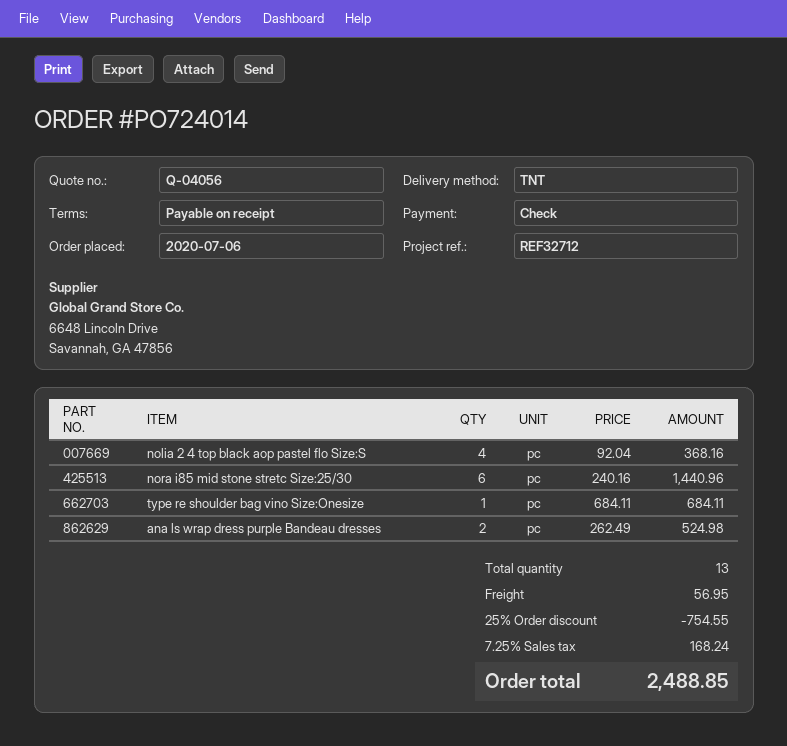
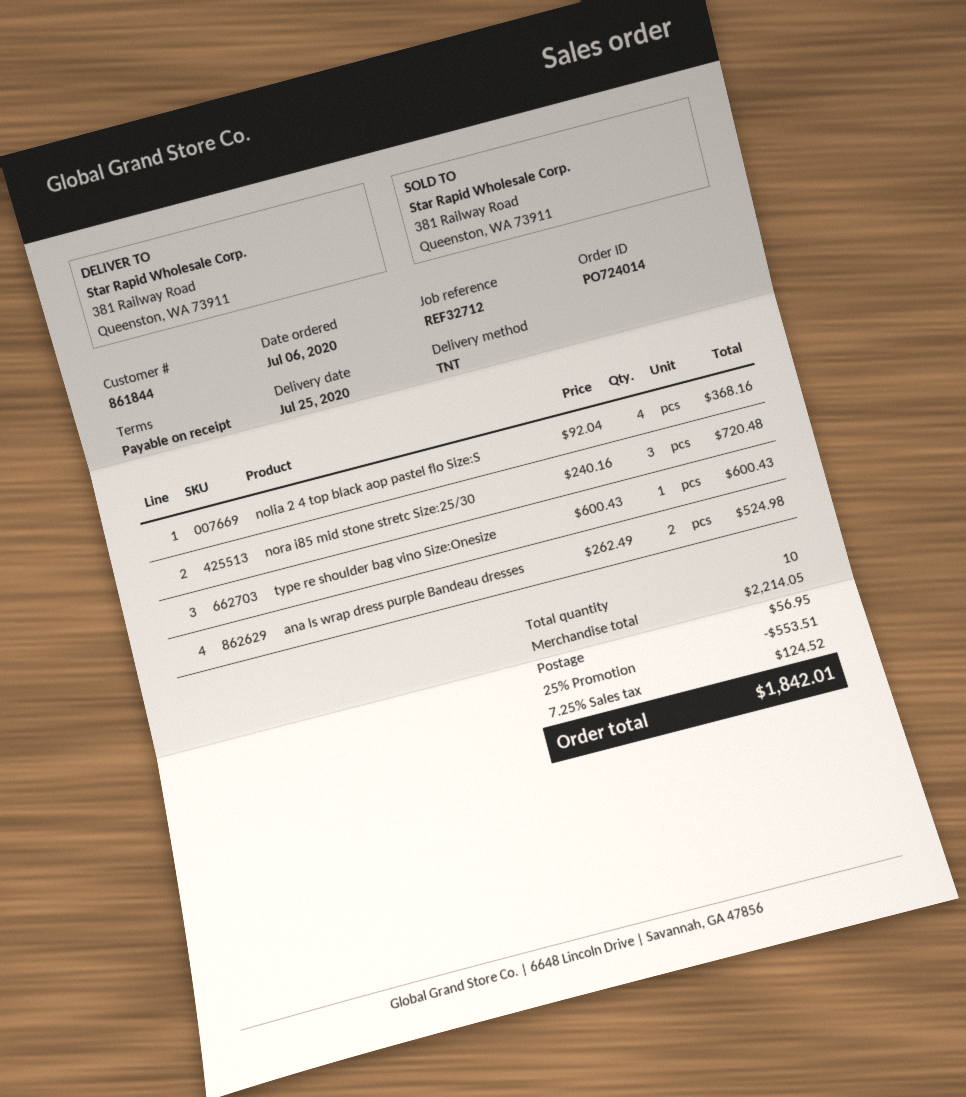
nora i85 mid stone stretc Size:25/30: 6 x 240.16 = 1440.96 -> 3 x 240.16 = 720.48
type re shoulder bag vino Size:Onesize: 1 x 684.11 = 684.11 -> 1 x 600.43 = 600.43
total quantity: 13 -> 10
discount: 25% = 754.55 -> 25% = 553.51
tax: 7.25% = 168.24 -> 7.25% = 124.52
total: 2488.85 -> 1842.01

